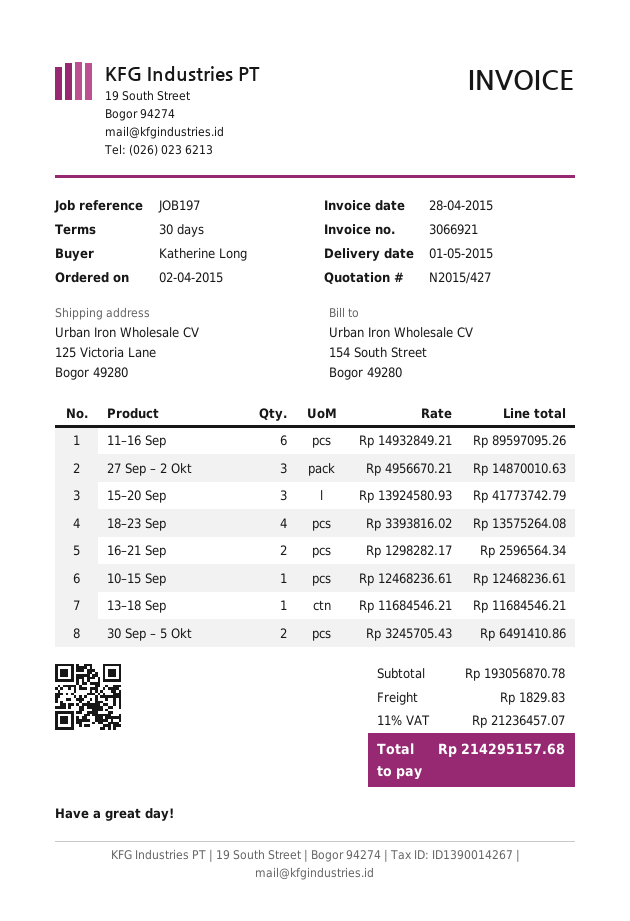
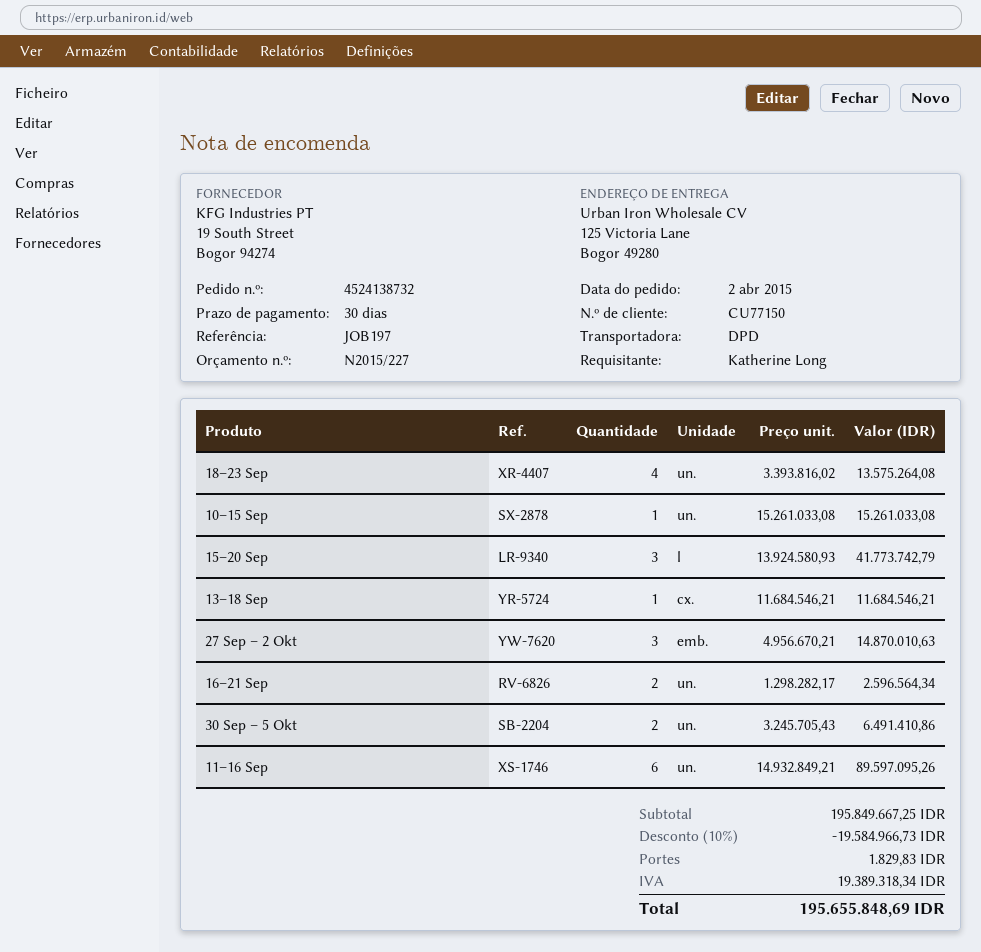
quote number: N2015/427 -> N2015/227
10–15 Sep: 1 x 12468236.61 = 12468236.61 -> 1 x 15261033.08 = 15261033.08
subtotal: 193056870.78 -> 195849667.25
discount: none -> 10% = 19584966.73
tax: 21236457.07 -> 19389318.34
total: 214295157.68 -> 195655848.69

